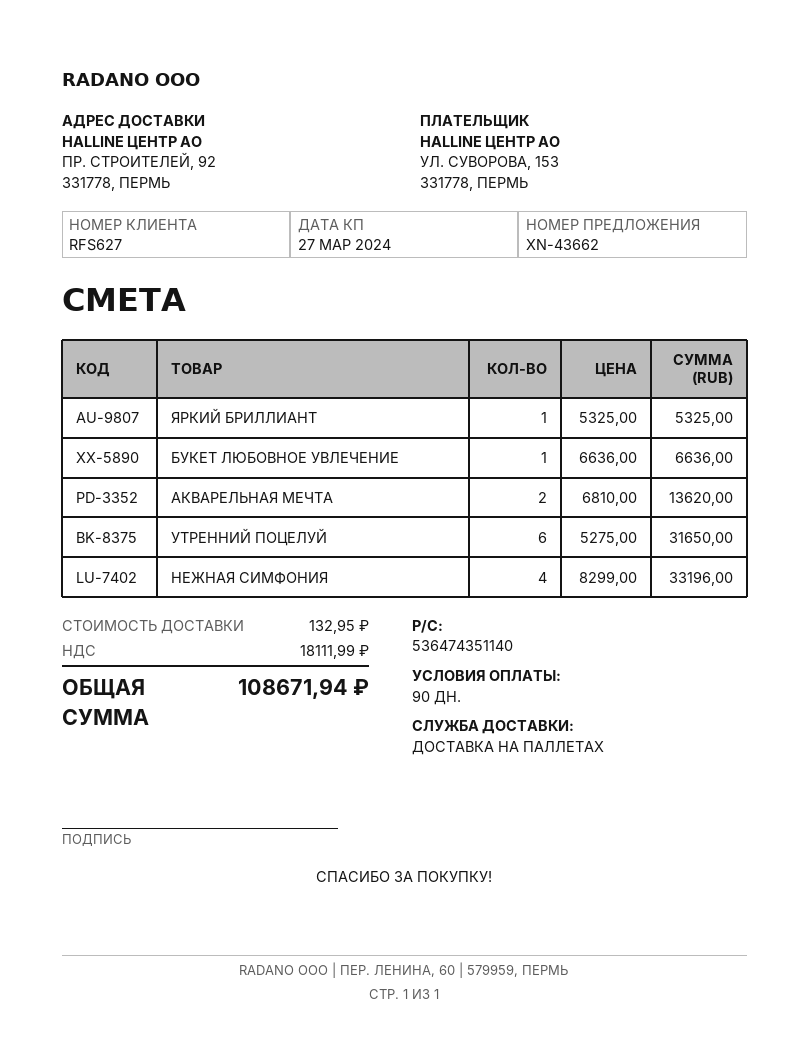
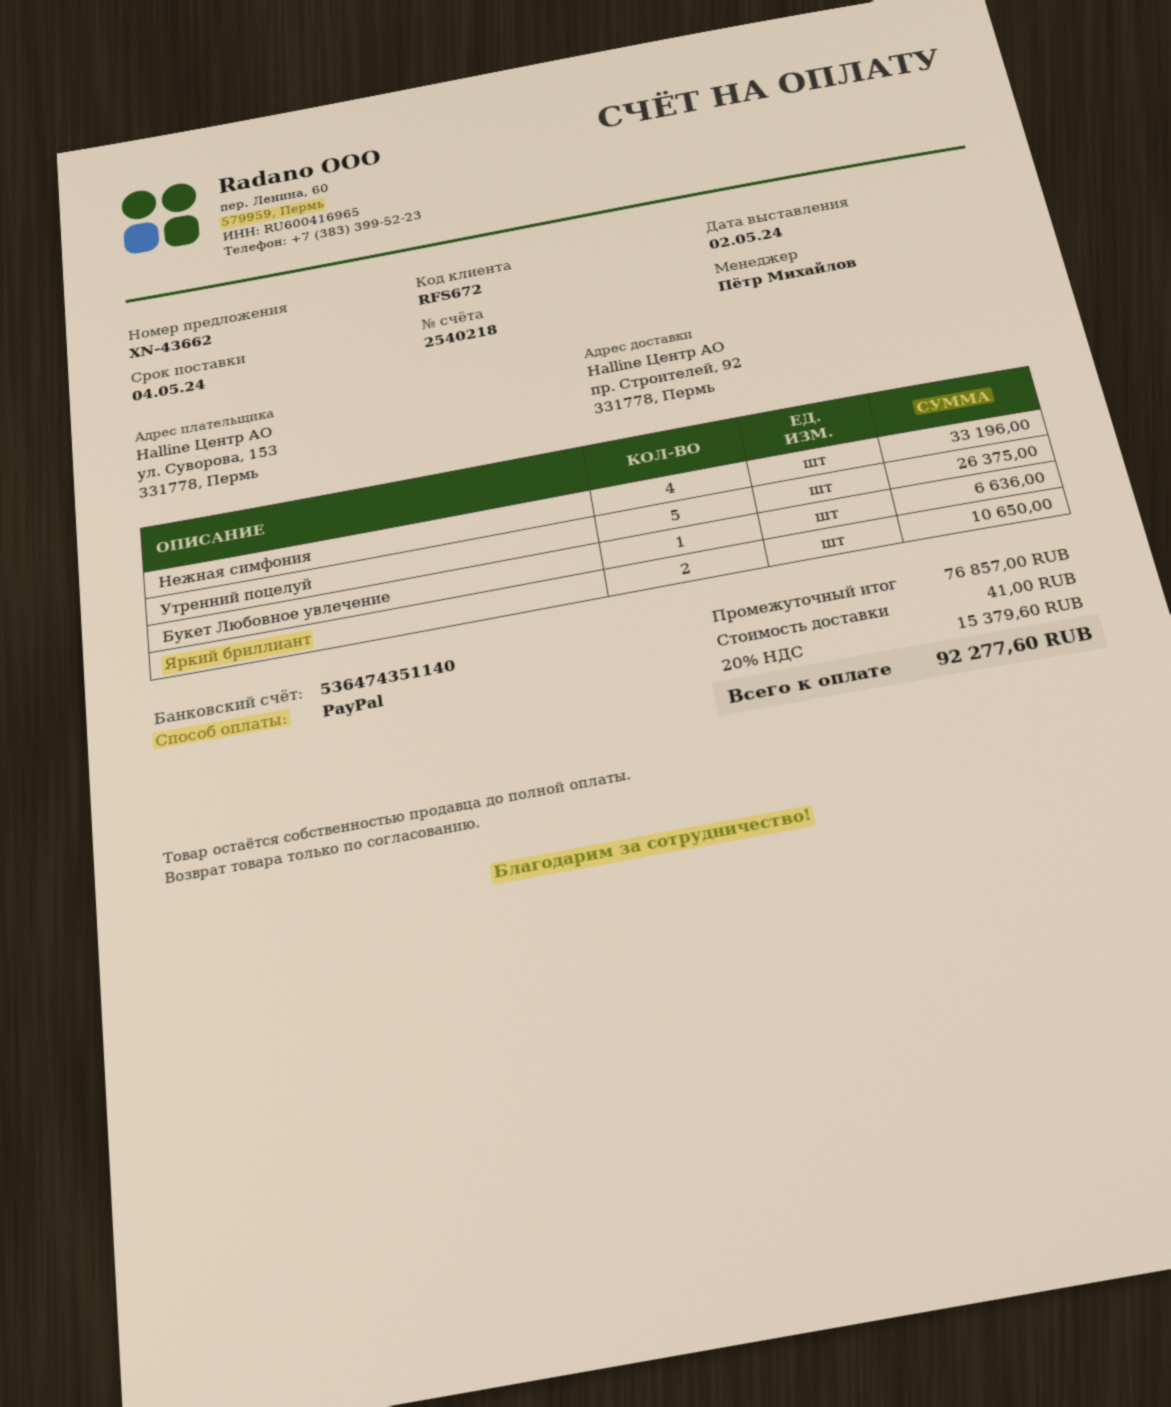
customer number: RFS627 -> RFS672
ЯРКИЙ БРИЛЛИАНТ: 1 for 5325.00 -> 2 for 10650.00
АКВАРЕЛЬНАЯ МЕЧТА: 2 for 13620.00 -> none
УТРЕННИЙ ПОЦЕЛУЙ: 6 for 31650.00 -> 5 for 26375.00
shipping: 132.95 -> 41.00
tax: 18111.99 -> 15379.60
total: 108671.94 -> 92277.60

